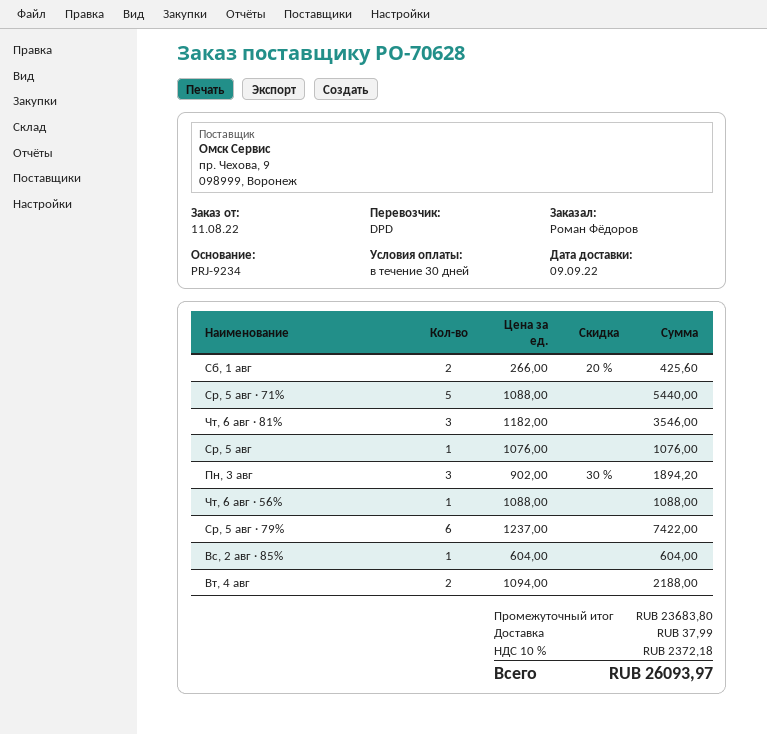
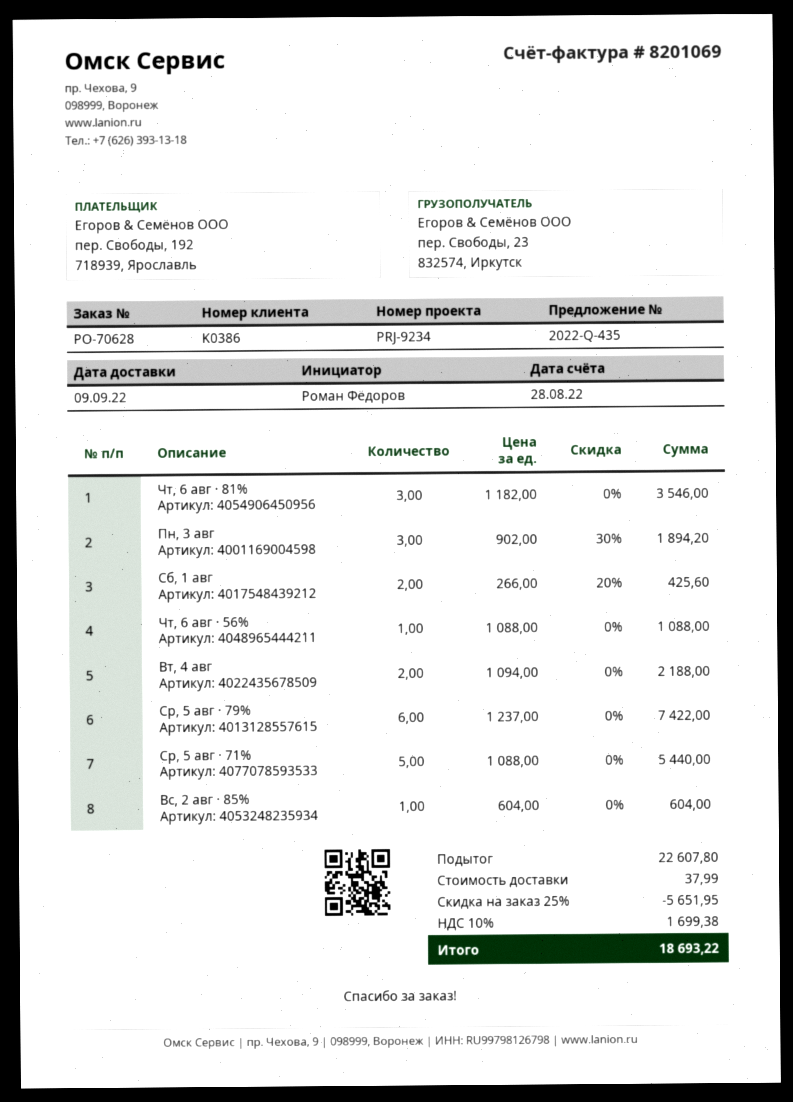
Ср, 5 авг: 1 x 1076.00 = 1076.00 -> none
subtotal: 23683.80 -> 22607.80
discount: none -> 25% = 5651.95
tax: 10% = 2372.18 -> 10% = 1699.38
total: 26093.97 -> 18693.22

